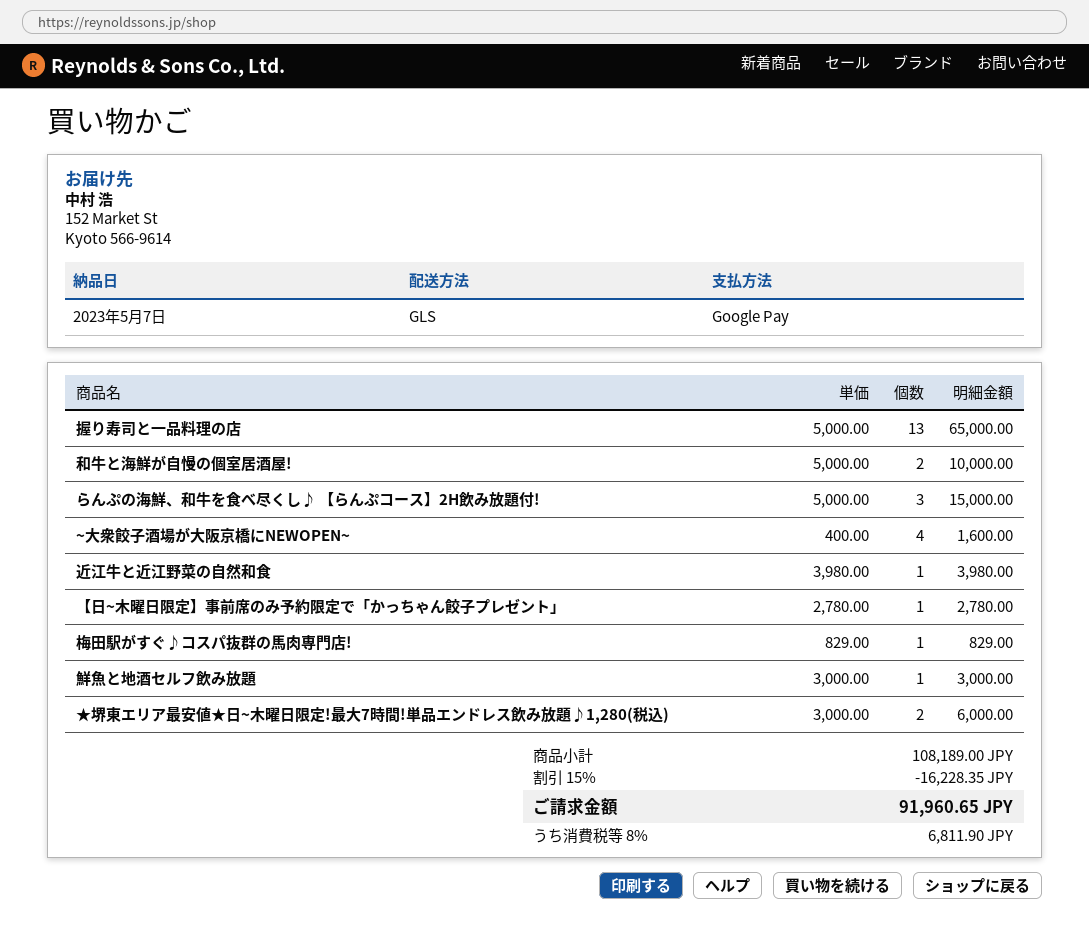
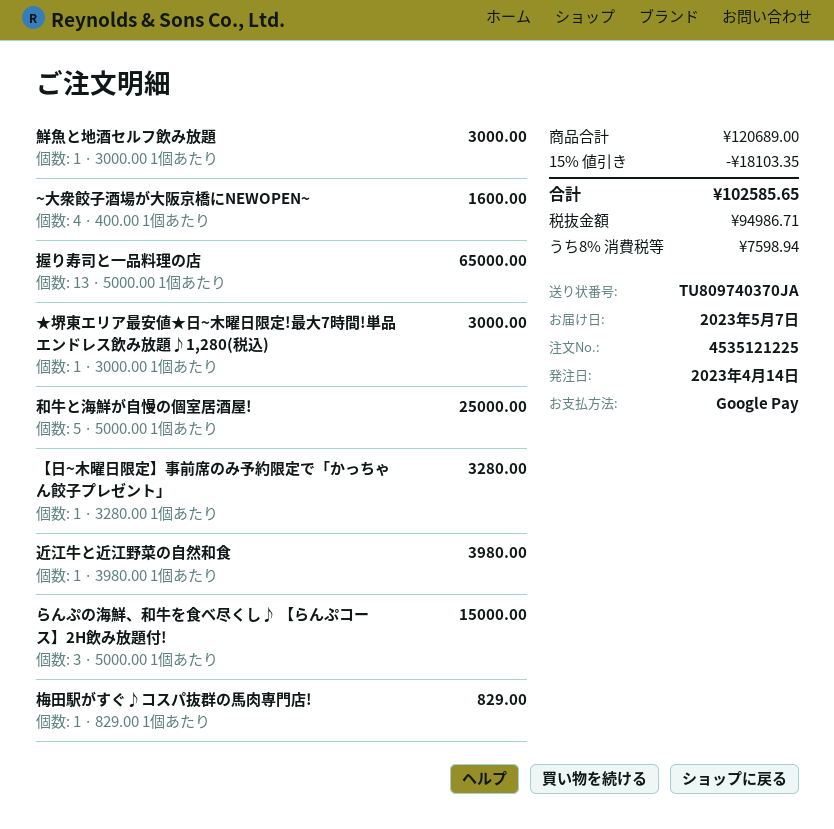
和牛と海鮮が自慢の個室居酒屋!: 2 x 5000.00 = 10000.00 -> 5 x 5000.00 = 25000.00
【日~木曜日限定】事前席のみ予約限定で「かっちゃん餃子プレゼント」: 1 x 2780.00 = 2780.00 -> 1 x 3280.00 = 3280.00
★堺東エリア最安値★日~木曜日限定!最大7時間!単品エンドレス飲み放題♪1,280(税込): 2 x 3000.00 = 6000.00 -> 1 x 3000.00 = 3000.00
subtotal: 108189.00 -> 120689.00
discount: 15% = 16228.35 -> 15% = 18103.35
tax: 8% = 6811.90 -> 8% = 7598.94
total: 91960.65 -> 102585.65

